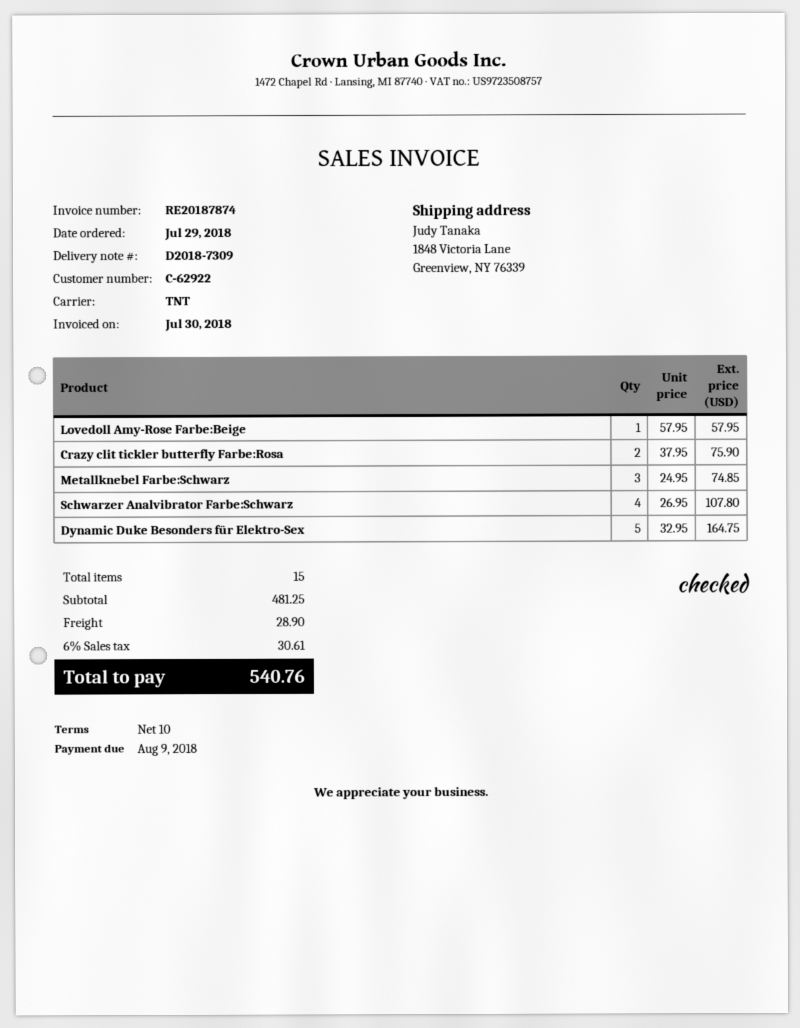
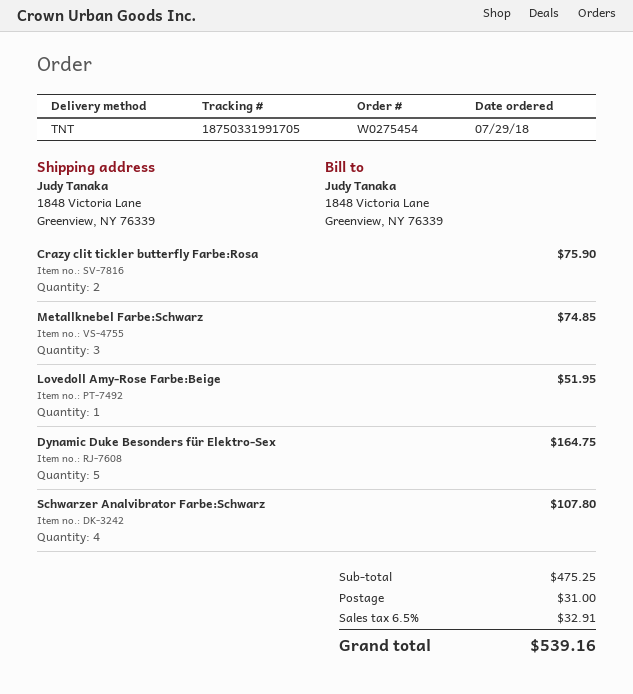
Lovedoll Amy-Rose Farbe:Beige: 1 for 57.95 -> 1 for 51.95
subtotal: 481.25 -> 475.25
shipping: 28.90 -> 31.00
tax: 6% = 30.61 -> 6.5% = 32.91
total: 540.76 -> 539.16

